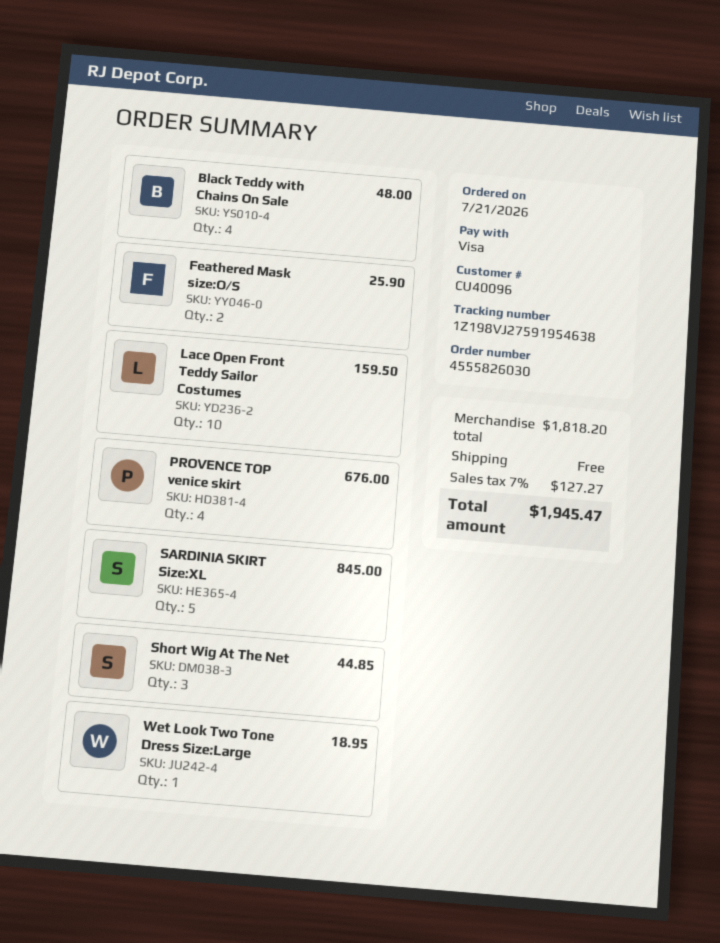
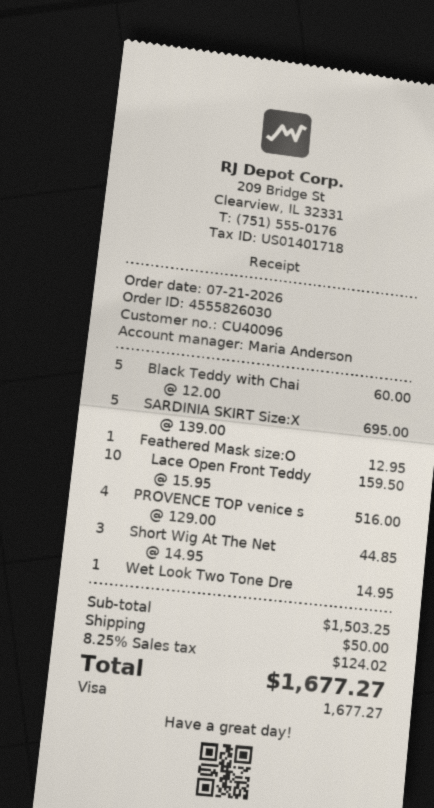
Black Teddy with Chains On Sale: 4 for 48.00 -> 5 for 60.00
Feathered Mask size:O/S: 2 for 25.90 -> 1 for 12.95
PROVENCE TOP venice skirt: 4 for 676.00 -> 4 for 516.00
SARDINIA SKIRT Size:XL: 5 for 845.00 -> 5 for 695.00
Wet Look Two Tone Dress Size:Large: 1 for 18.95 -> 1 for 14.95
subtotal: 1818.20 -> 1503.25
shipping: 0.00 -> 50.00
tax: 7% = 127.27 -> 8.25% = 124.02
total: 1945.47 -> 1677.27

